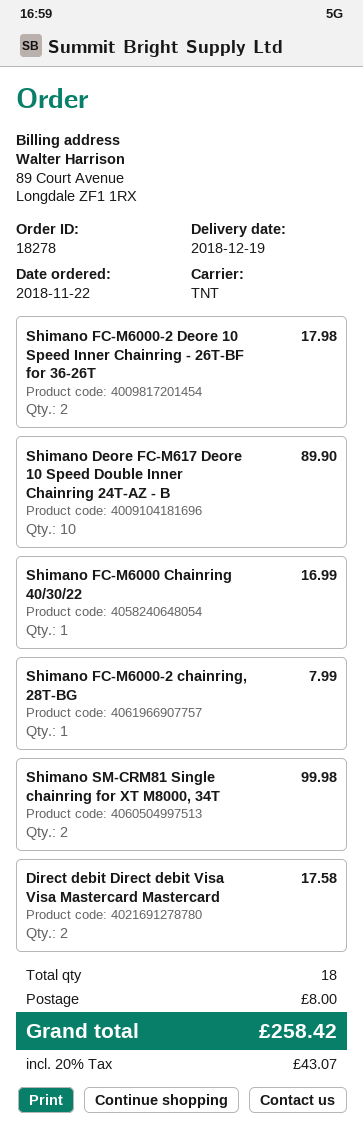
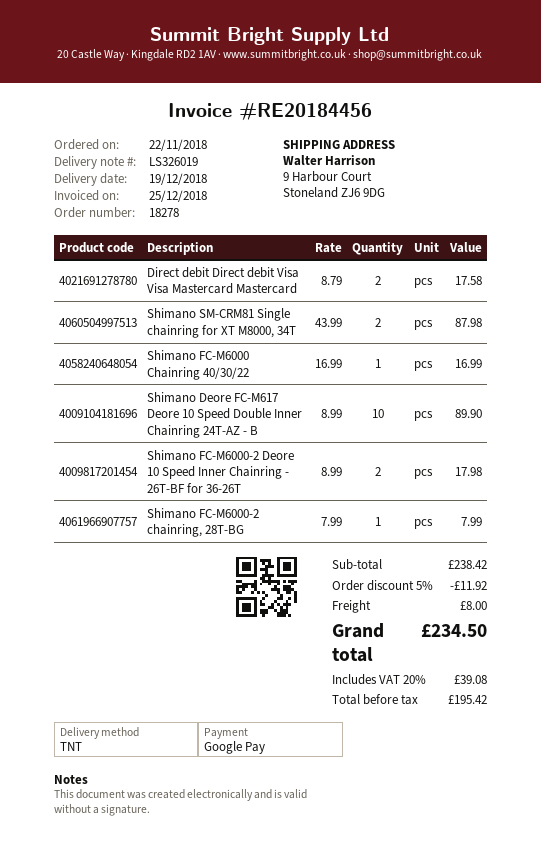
Shimano SM-CRM81 Single chainring for XT M8000, 34T: 2 for 99.98 -> 2 for 87.98
discount: none -> 5% = 11.92
tax: 20% = 43.07 -> 20% = 39.08
total: 258.42 -> 234.50

